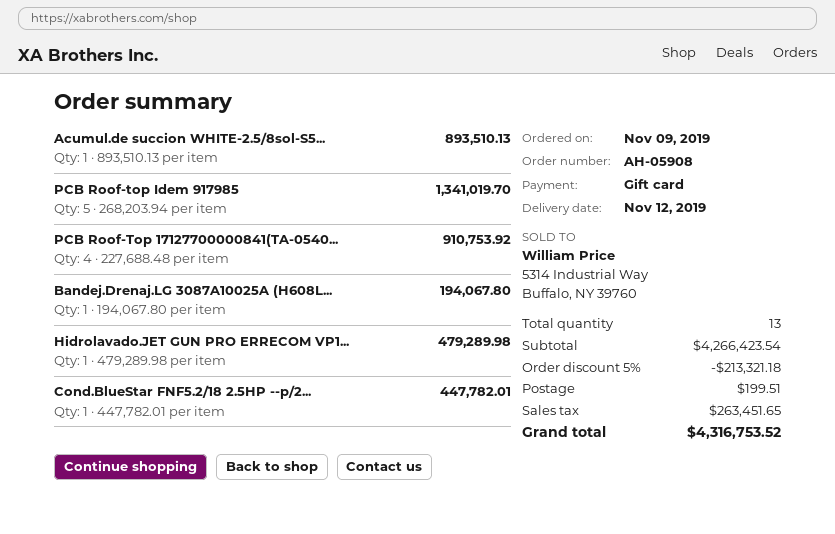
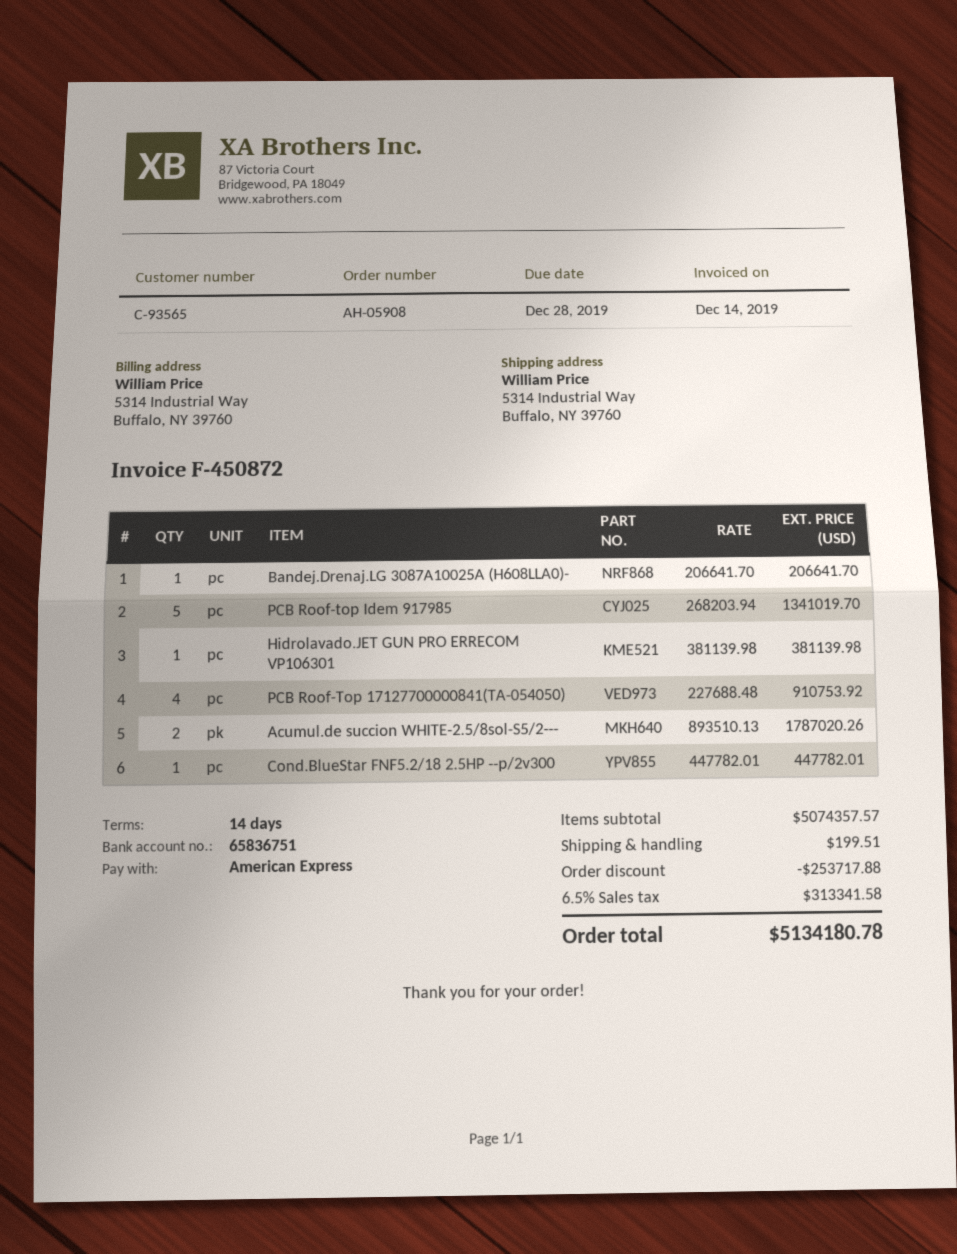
payment method: gift card -> American Express
Acumul.de succion WHITE-2.5/8sol-S5...: 1 x 893510.13 = 893510.13 -> 2 x 893510.13 = 1787020.26
Bandej.Drenaj.LG 3087A10025A (H608L...: 1 x 194067.80 = 194067.80 -> 1 x 206641.70 = 206641.70
Hidrolavado.JET GUN PRO ERRECOM VP1...: 1 x 479289.98 = 479289.98 -> 1 x 381139.98 = 381139.98
subtotal: 4266423.54 -> 5074357.57
discount: 213321.18 -> 253717.88
tax: 263451.65 -> 313341.58
total: 4316753.52 -> 5134180.78

